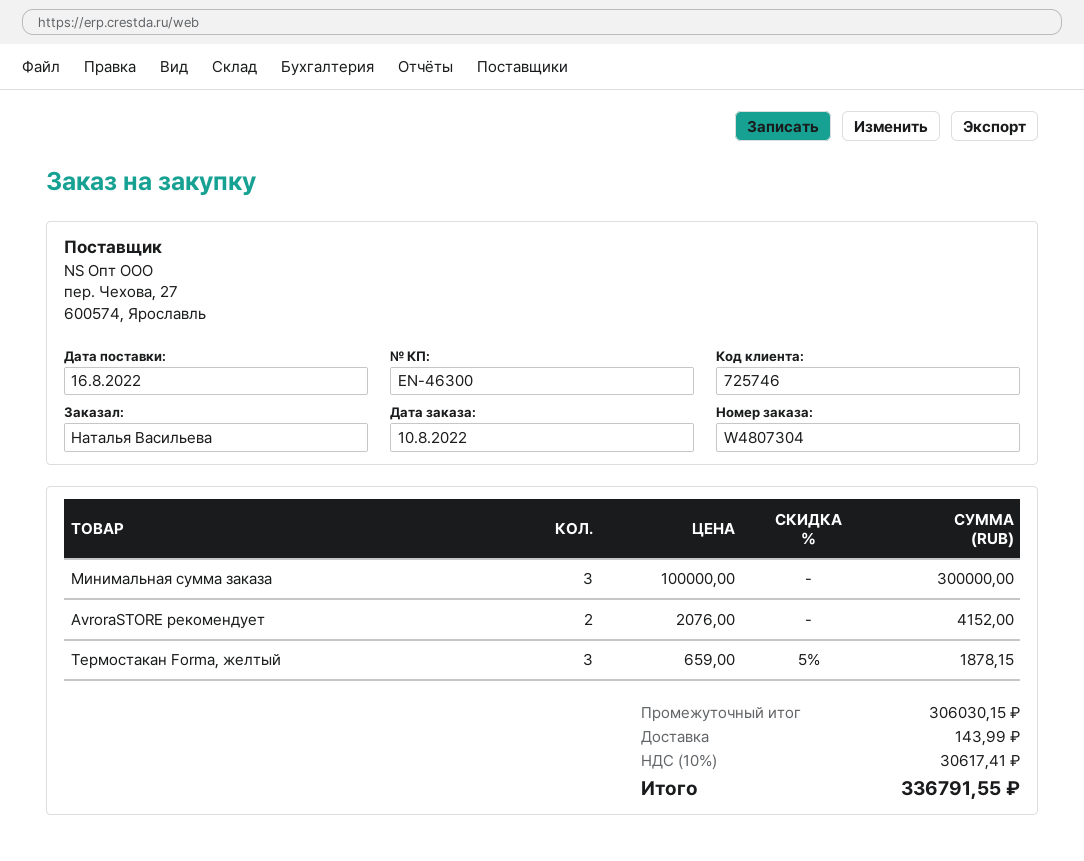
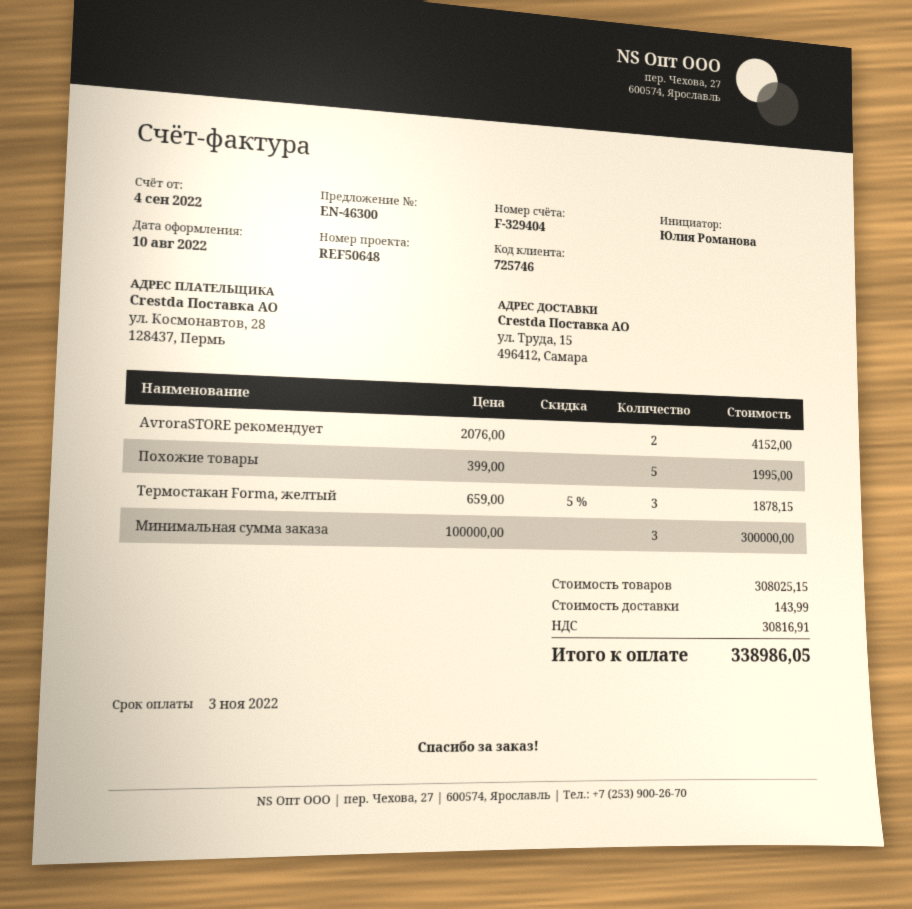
ordered by: Наталья Васильева -> Юлия Романова
Похожие товары: none -> 5 x 399.00 = 1995.00
subtotal: 306030.15 -> 308025.15
tax: 30617.41 -> 30816.91
total: 336791.55 -> 338986.05

